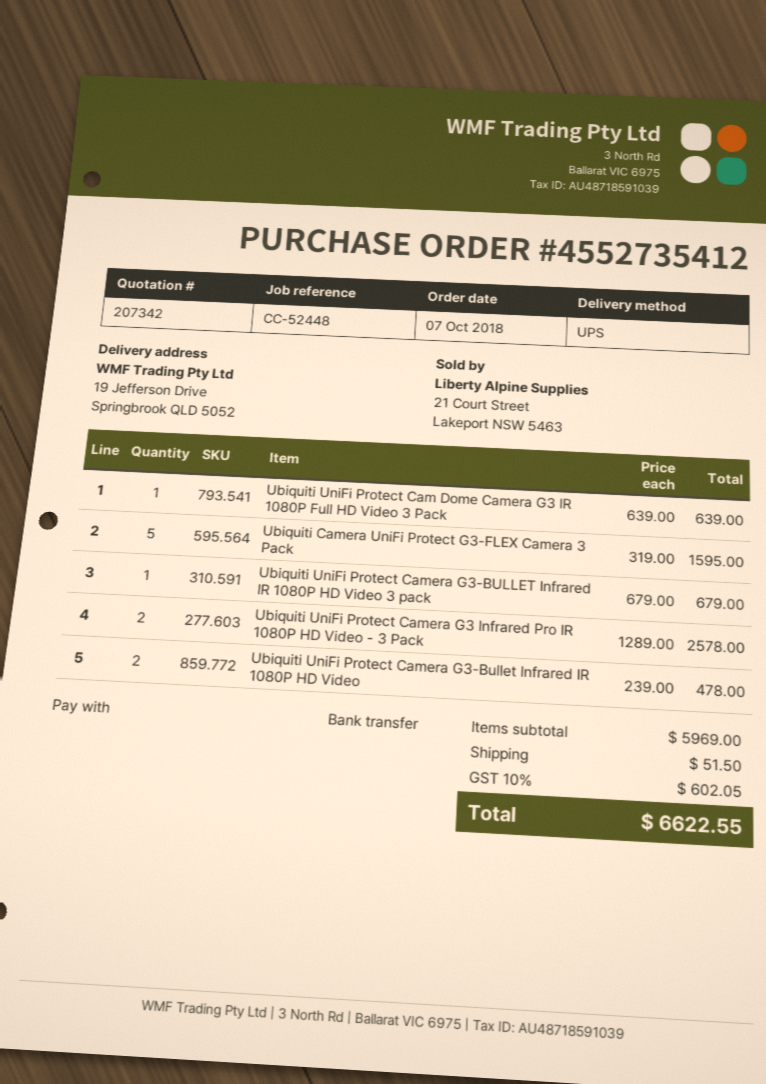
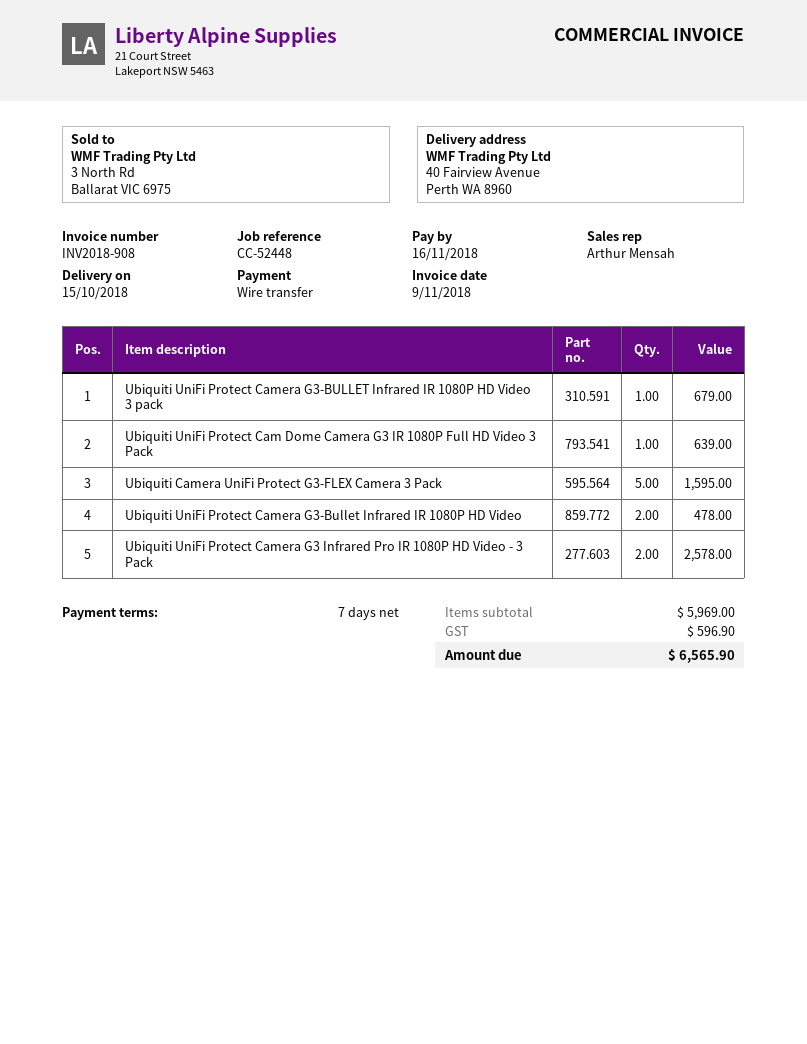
ship to: 19 Jefferson Drive, Springbrook QLD 5052 -> 40 Fairview Avenue, Perth WA 8960
shipping: 51.50 -> none
tax: 602.05 -> 596.90
total: 6622.55 -> 6565.90

